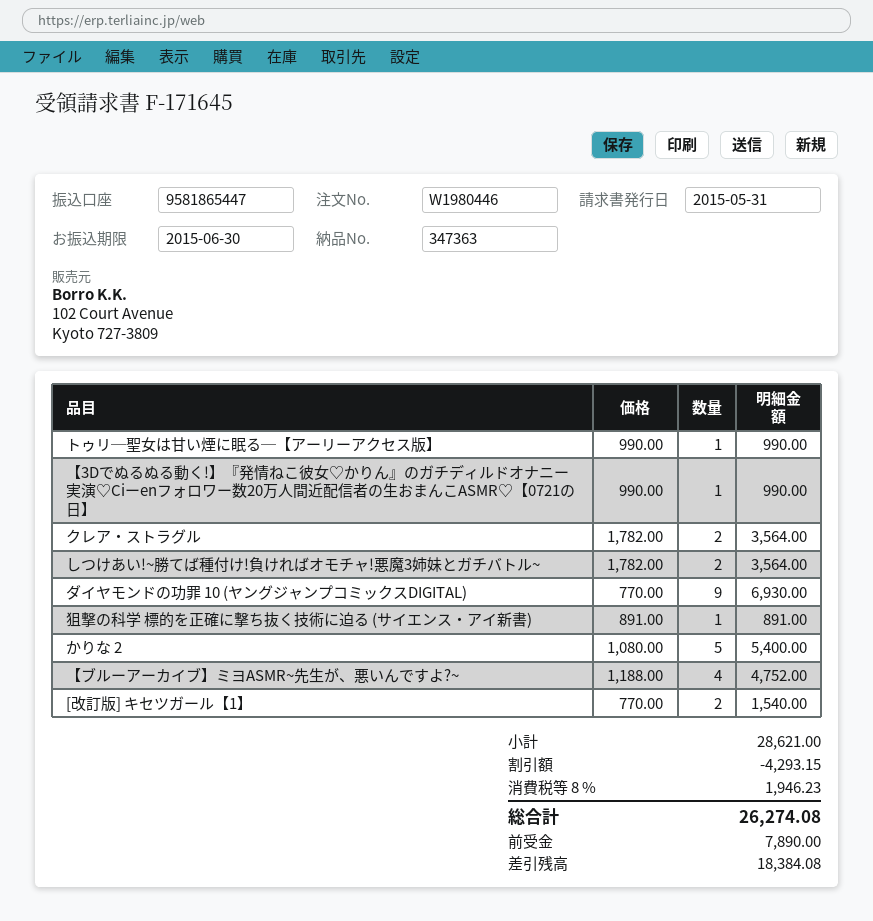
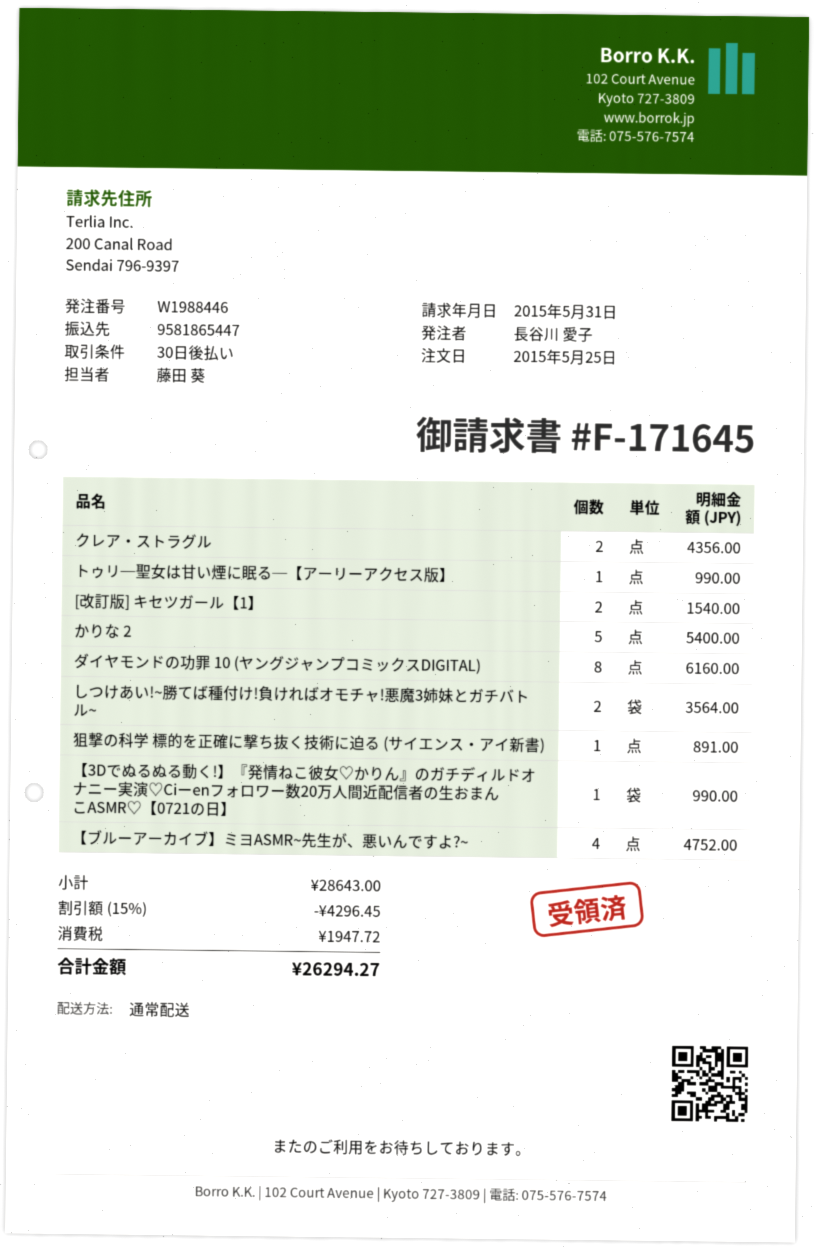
order number: W1980446 -> W1988446
クレア・ストラグル: 2 for 3564.00 -> 2 for 4356.00
ダイヤモンドの功罪 10 (ヤングジャンプコミックスDIGITAL): 9 for 6930.00 -> 8 for 6160.00
subtotal: 28621.00 -> 28643.00
discount: 4293.15 -> 4296.45
tax: 1946.23 -> 1947.72
total: 26274.08 -> 26294.27

